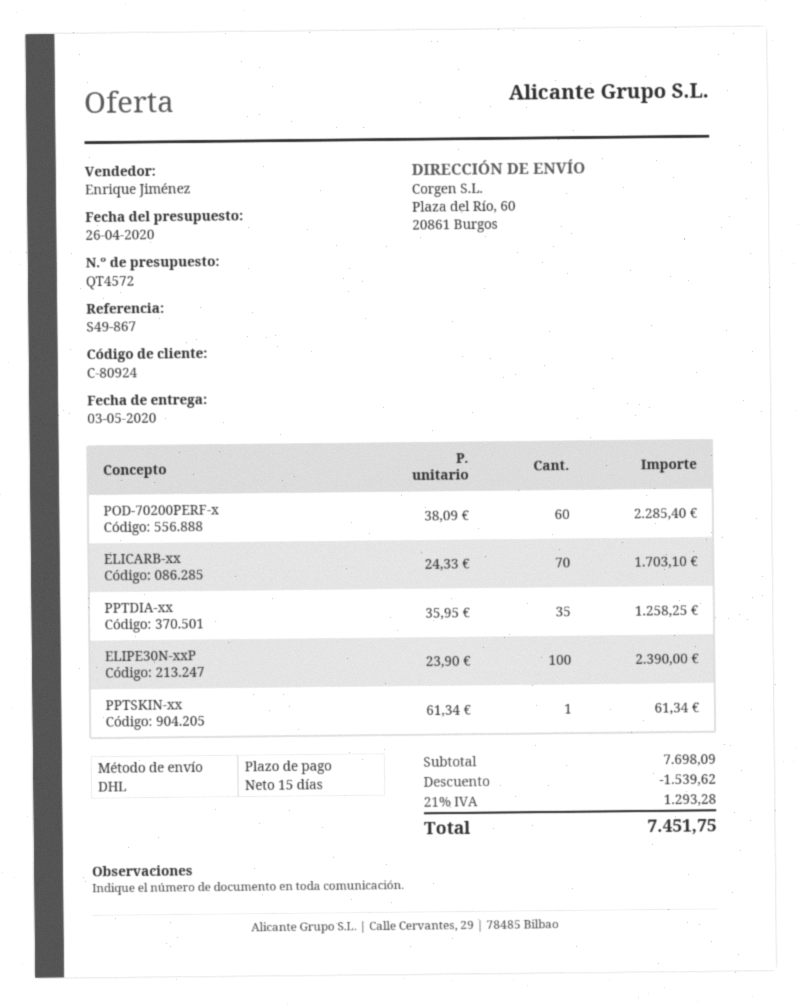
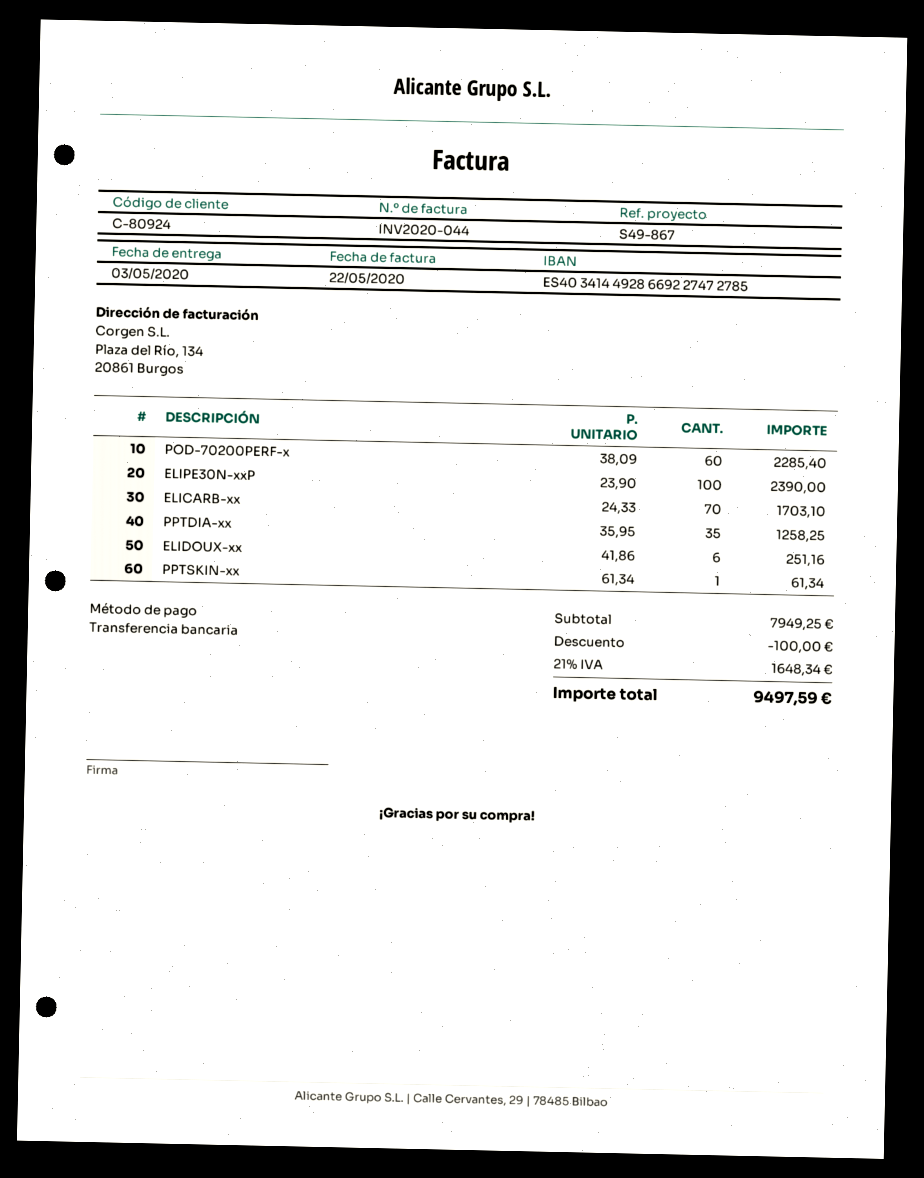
ELIDOUX-xx: none -> 6 x 41.86 = 251.16
subtotal: 7698.09 -> 7949.25
discount: 1539.62 -> 100.00
tax: 21% = 1293.28 -> 21% = 1648.34
total: 7451.75 -> 9497.59

